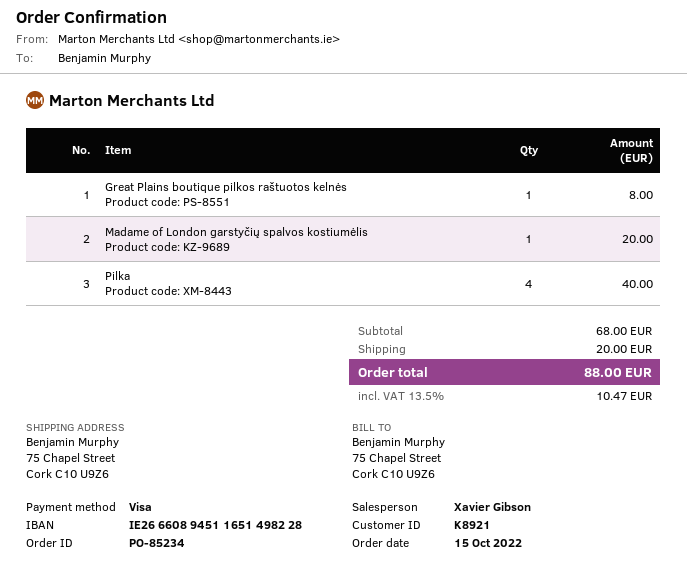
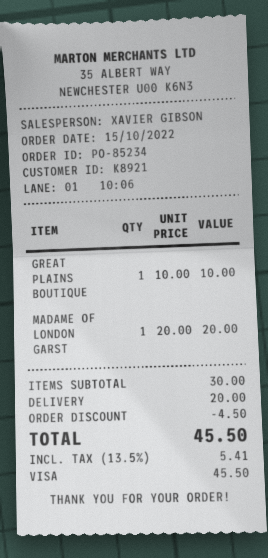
Great Plains boutique pilkos raštuotos kelnės: 1 for 8.00 -> 1 for 10.00
Pilka: 4 for 40.00 -> none
subtotal: 68.00 -> 30.00
discount: none -> 4.50
tax: 13.5% = 10.47 -> 13.5% = 5.41
total: 88.00 -> 45.50

